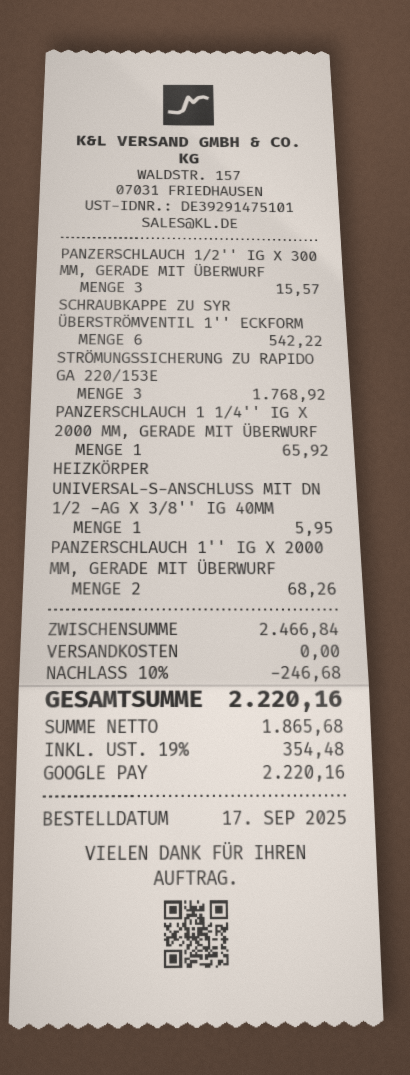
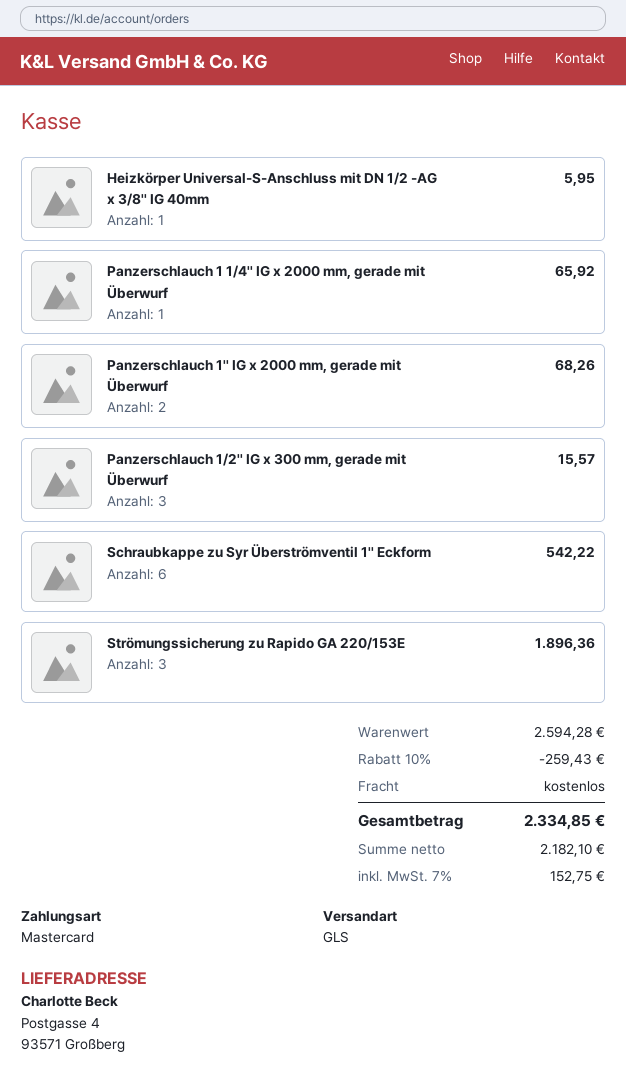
payment method: Google Pay -> Mastercard
STRÖMUNGSSICHERUNG ZU RAPIDO GA 220/153E: 3 for 1768.92 -> 3 for 1896.36
subtotal: 2466.84 -> 2594.28
discount: 10% = 246.68 -> 10% = 259.43
net: 1865.68 -> 2182.10
tax: 19% = 354.48 -> 7% = 152.75
total: 2220.16 -> 2334.85

